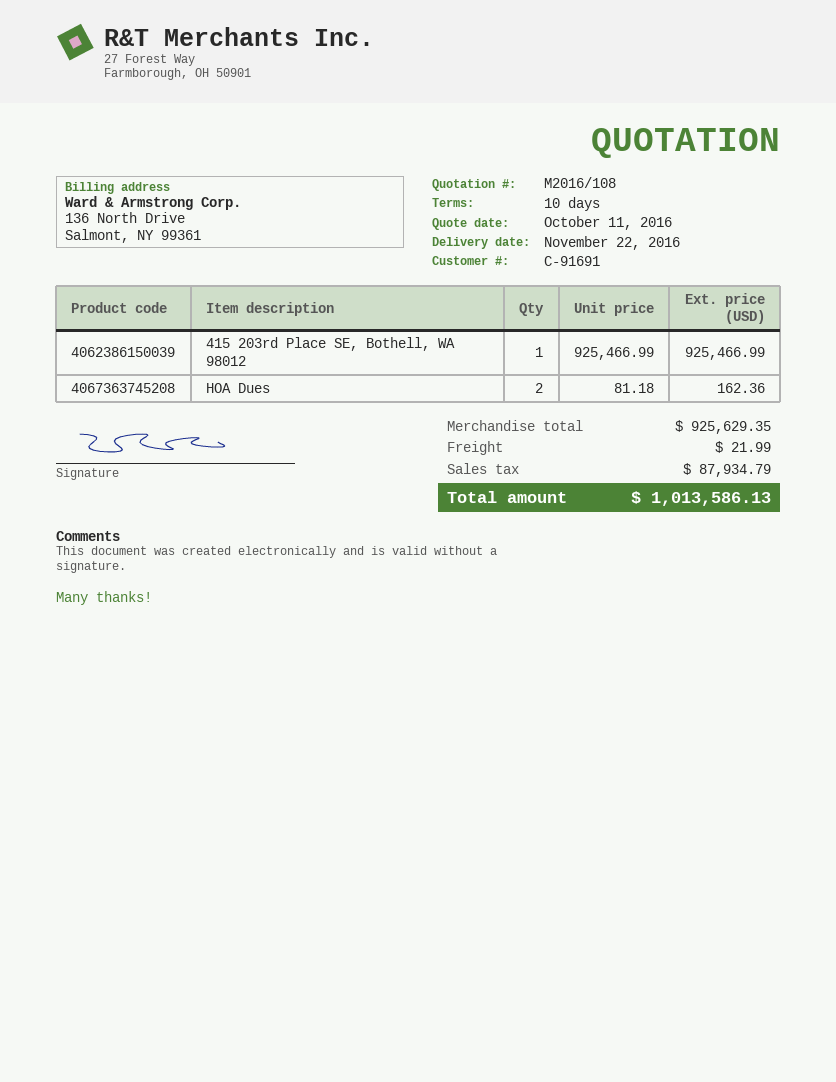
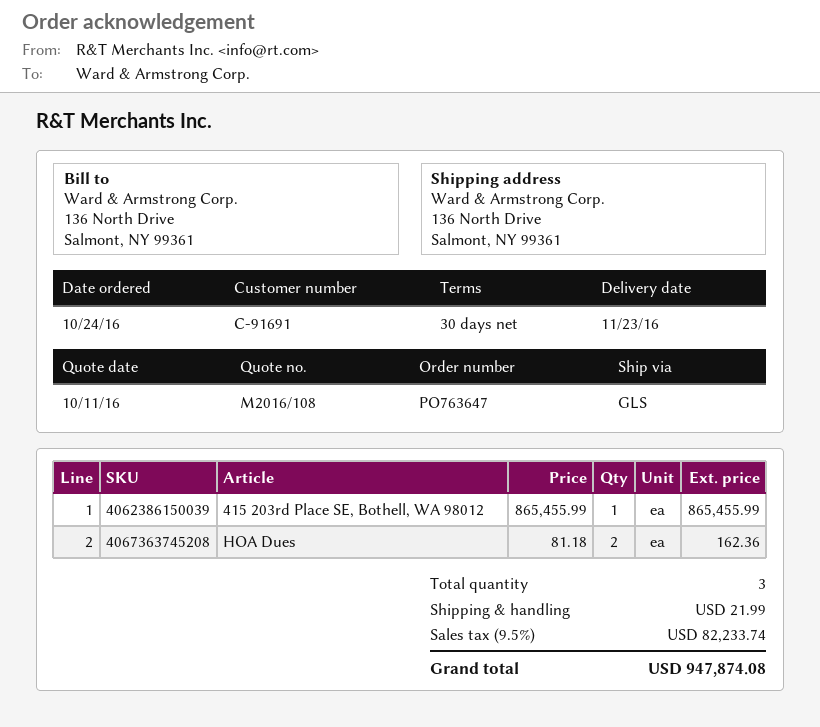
delivery date: 2016-11-22 -> 2016-11-23
payment terms: 10 days -> 30 days
415 203rd Place SE, Bothell, WA 98012: 1 x 925466.99 = 925466.99 -> 1 x 865455.99 = 865455.99
tax: 87934.79 -> 82233.74
total: 1013586.13 -> 947874.08

